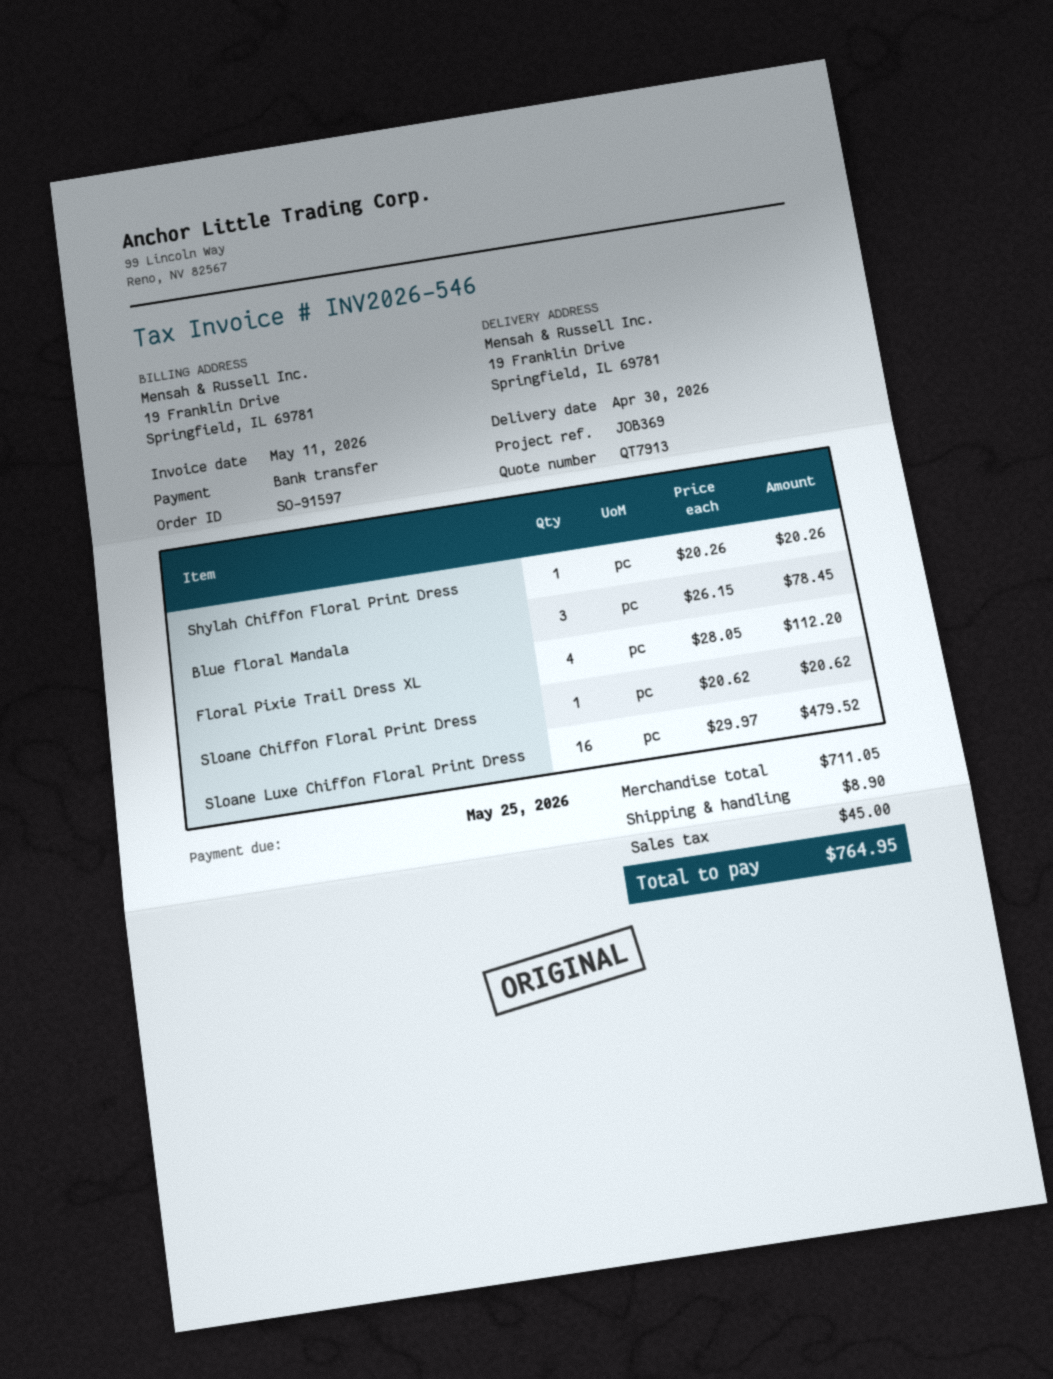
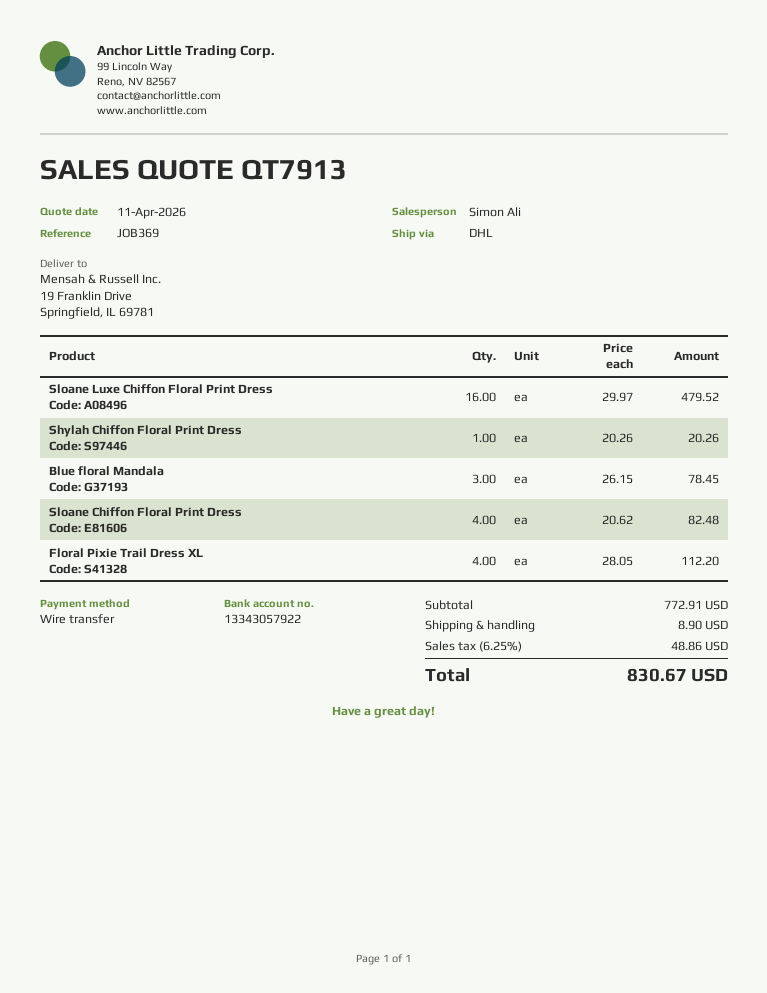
Sloane Chiffon Floral Print Dress: 1 x 20.62 = 20.62 -> 4 x 20.62 = 82.48
subtotal: 711.05 -> 772.91
tax: 45.00 -> 48.86
total: 764.95 -> 830.67

